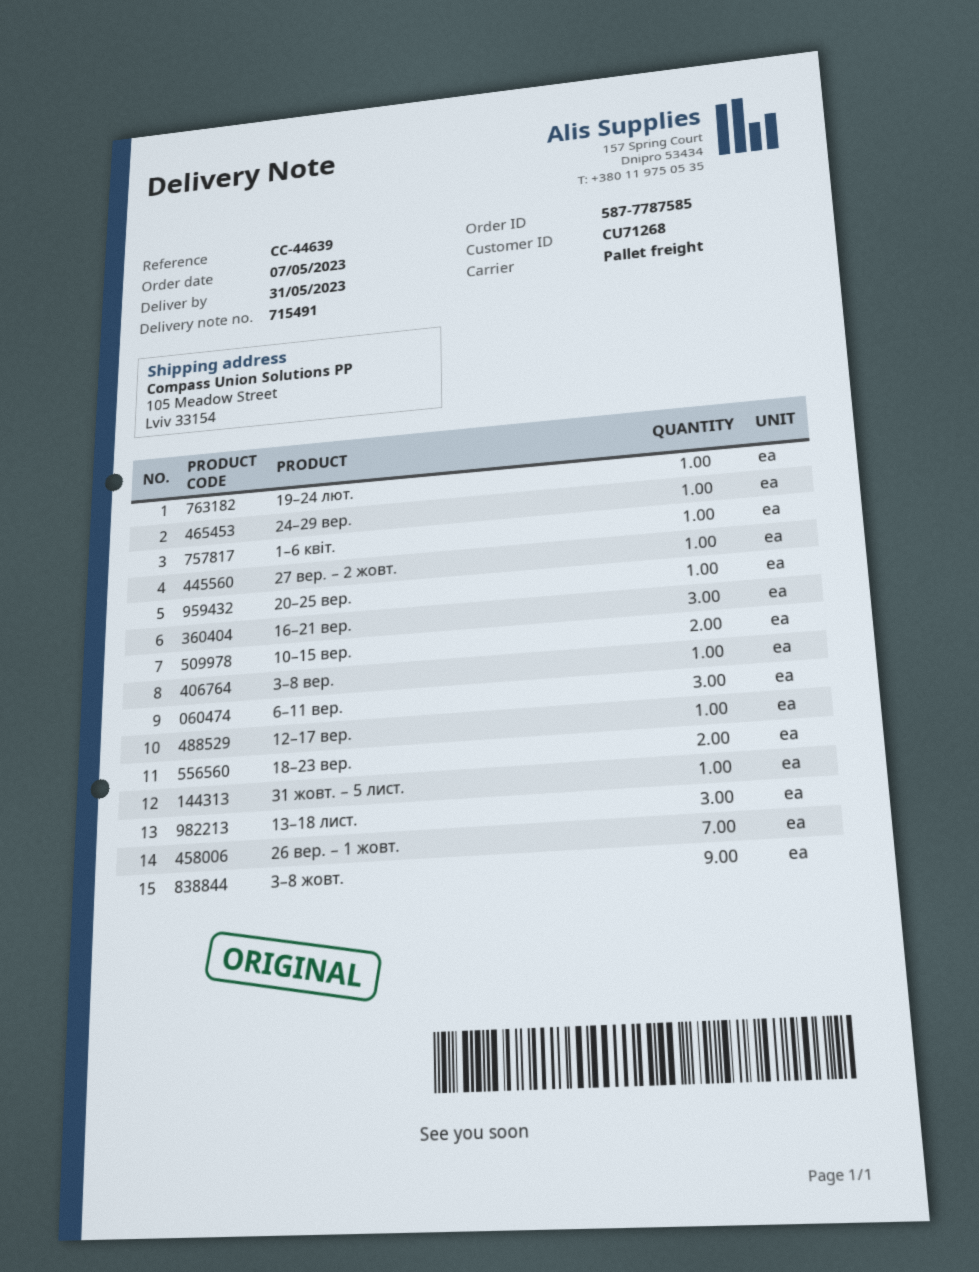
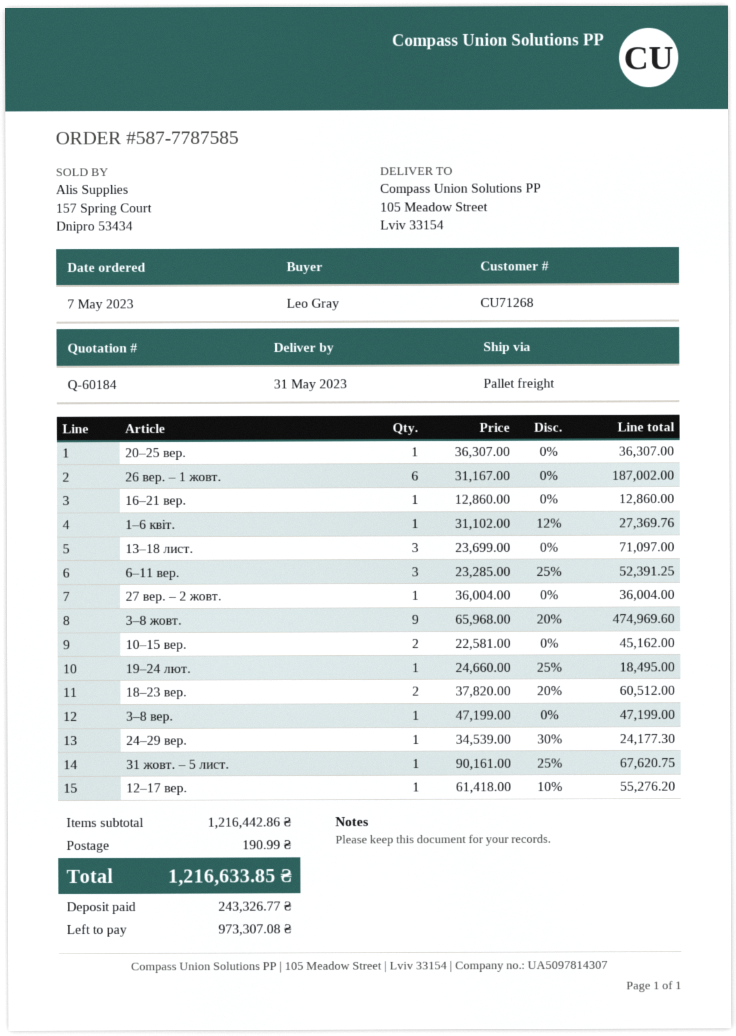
16–21 вер.: 3 -> 1
26 вер. – 1 жовт.: 7 -> 6

